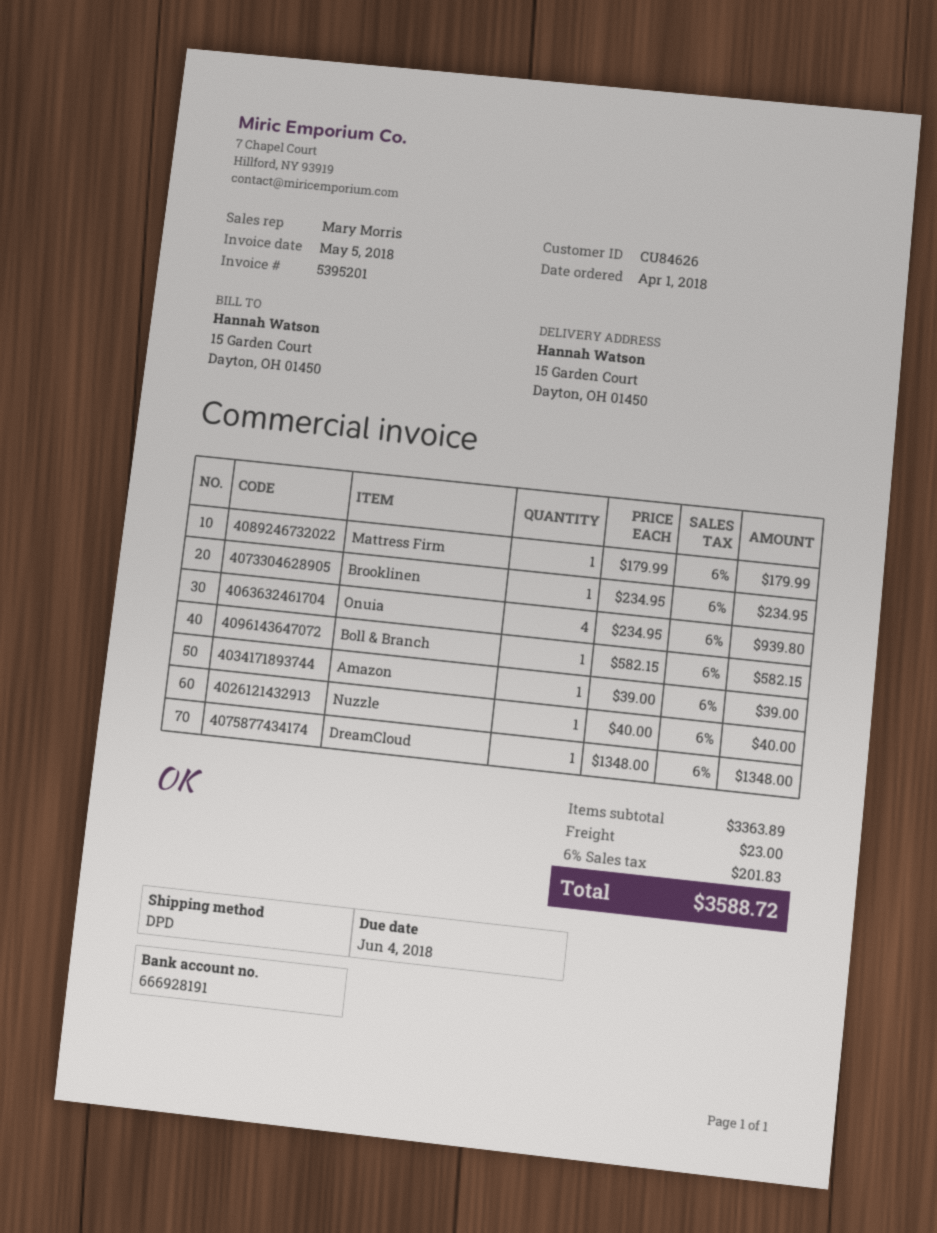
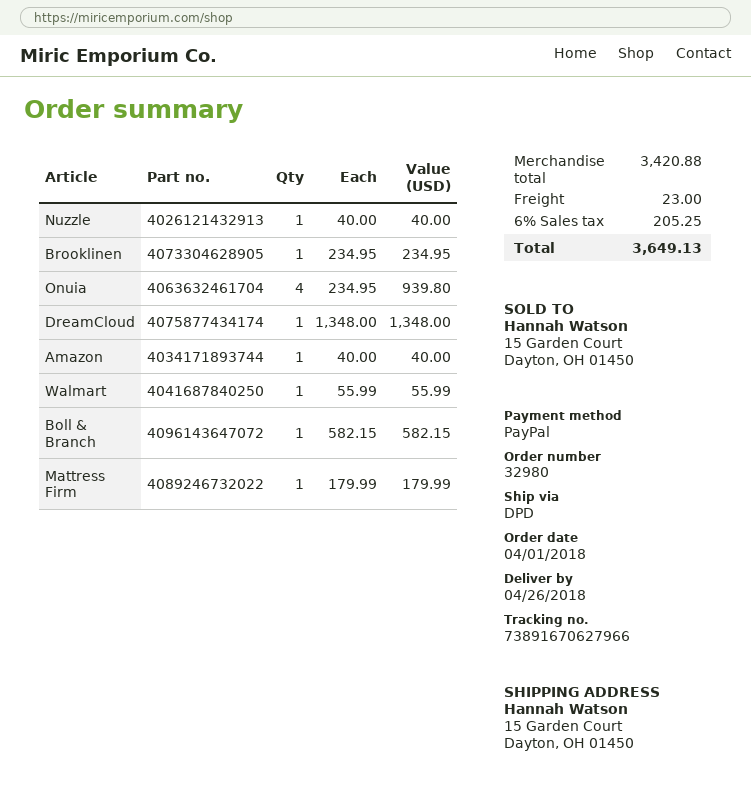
Amazon: 1 x 39.00 = 39.00 -> 1 x 40.00 = 40.00
Walmart: none -> 1 x 55.99 = 55.99
subtotal: 3363.89 -> 3420.88
tax: 6% = 201.83 -> 6% = 205.25
total: 3588.72 -> 3649.13

